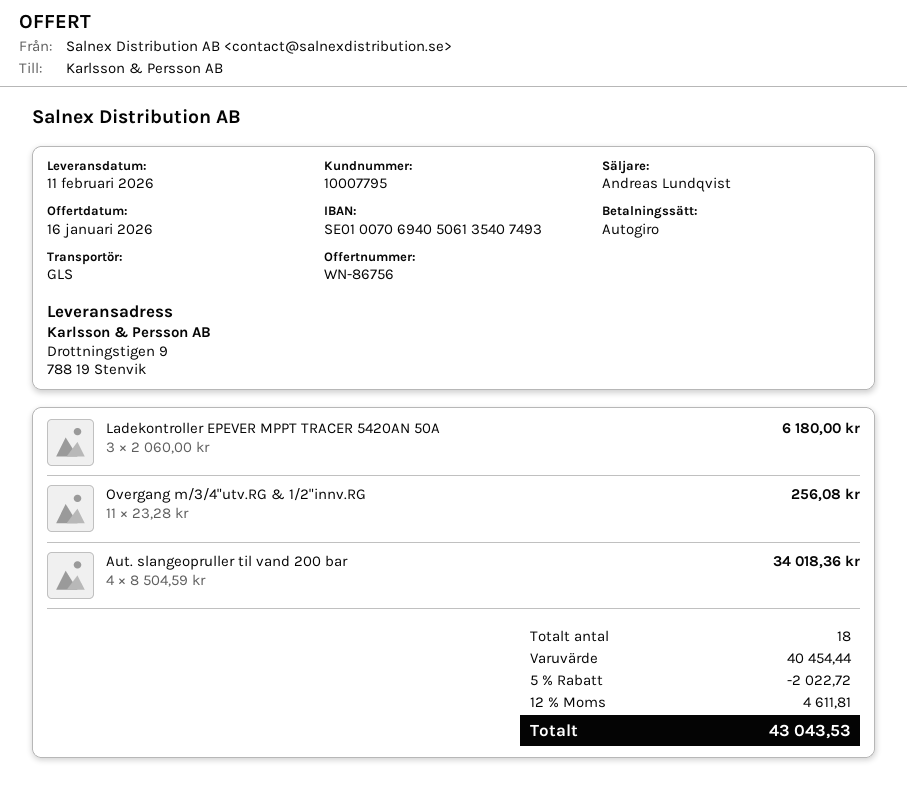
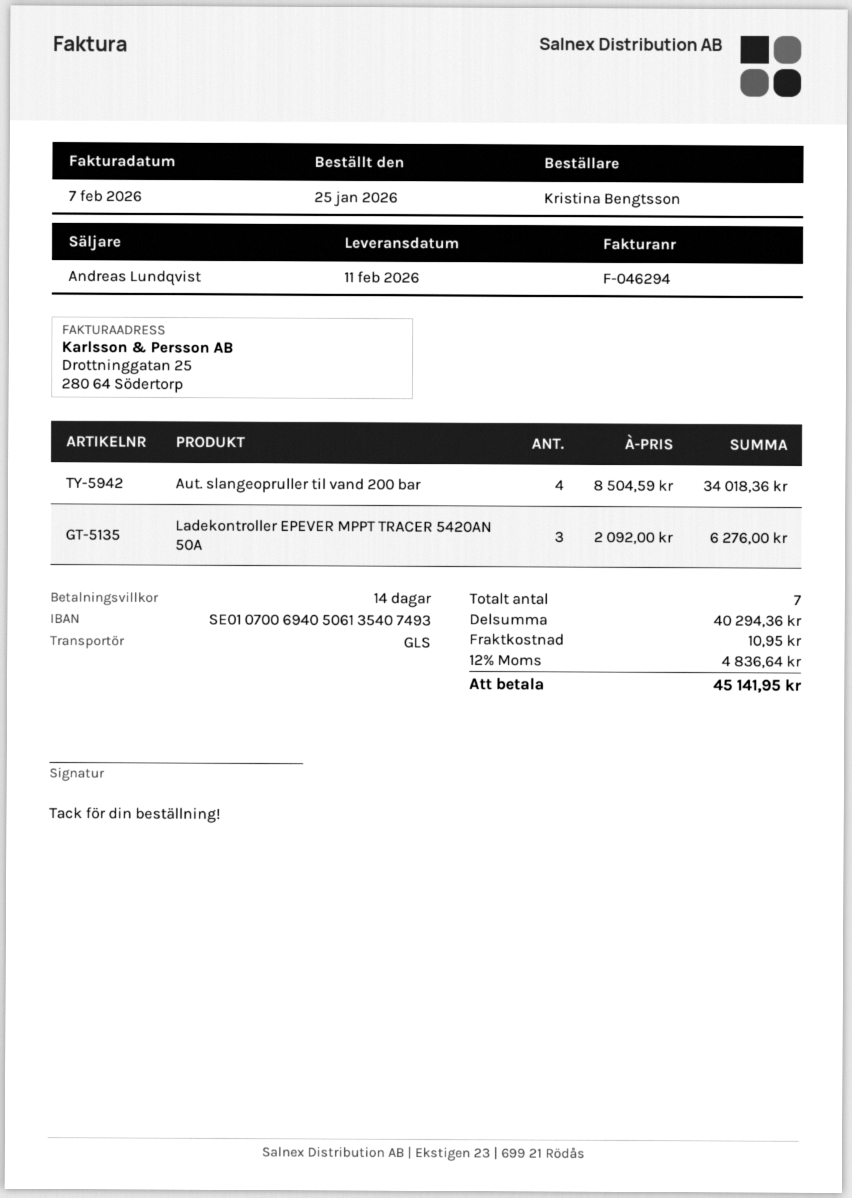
bank account: SE0100706940506135407493 -> SE0107006940506135407493
Ladekontroller EPEVER MPPT TRACER 5420AN 50A: 3 x 2060.00 = 6180.00 -> 3 x 2092.00 = 6276.00
Overgang m/3/4"utv.RG & 1/2"innv.RG: 11 x 23.28 = 256.08 -> none
total quantity: 18 -> 7
subtotal: 40454.44 -> 40294.36
discount: 5% = 2022.72 -> none
shipping: none -> 10.95
tax: 12% = 4611.81 -> 12% = 4836.64
total: 43043.53 -> 45141.95

